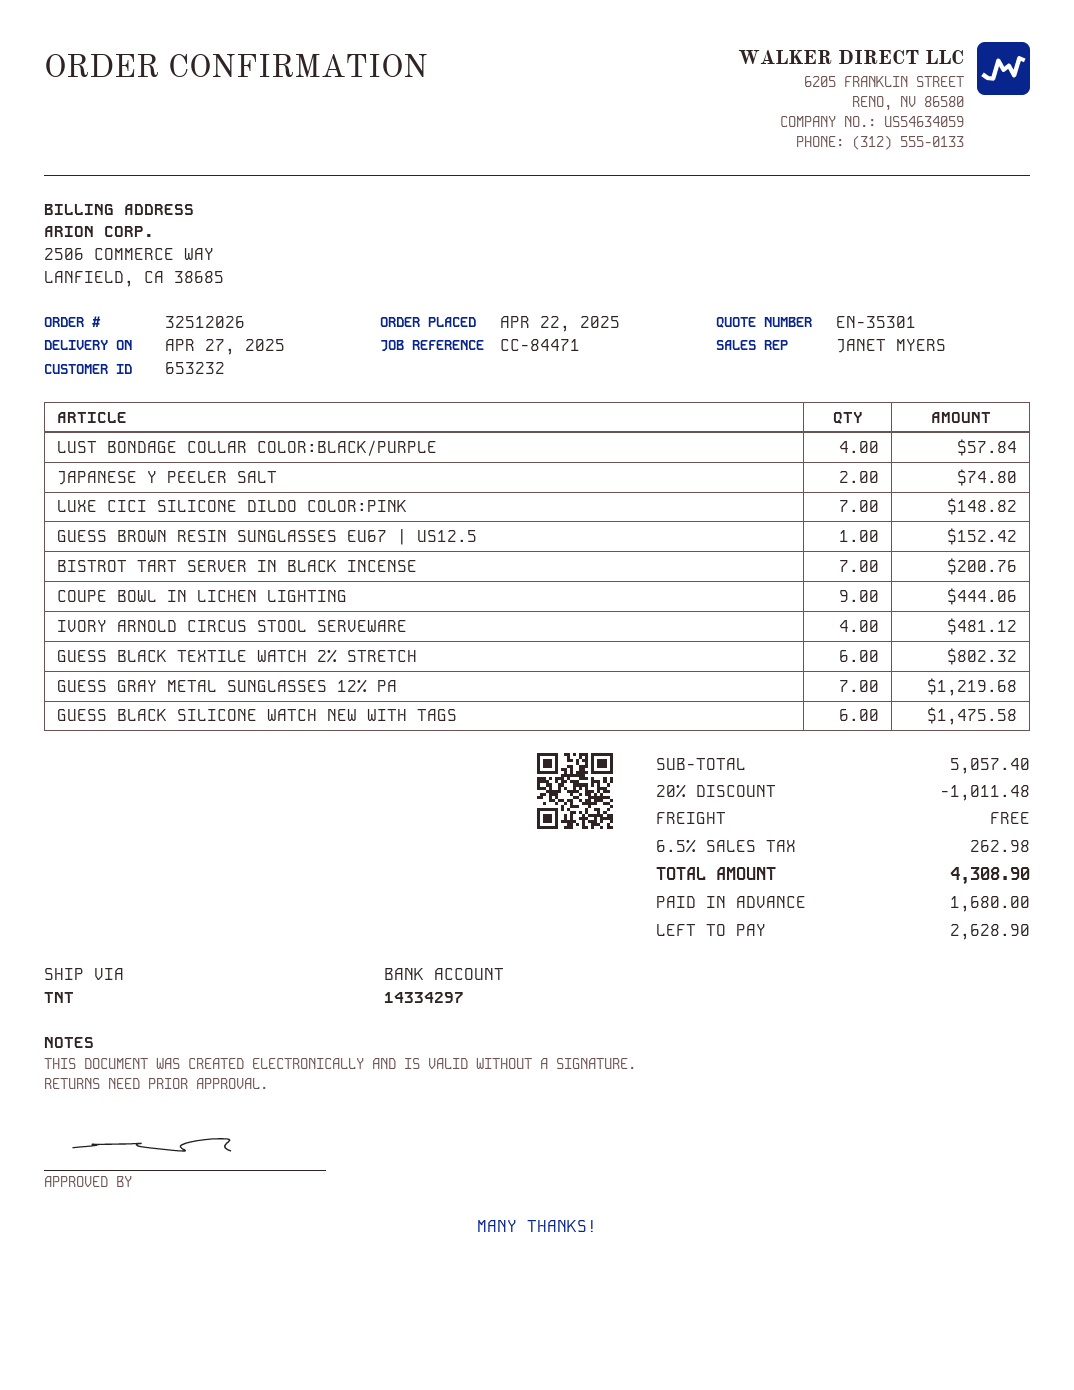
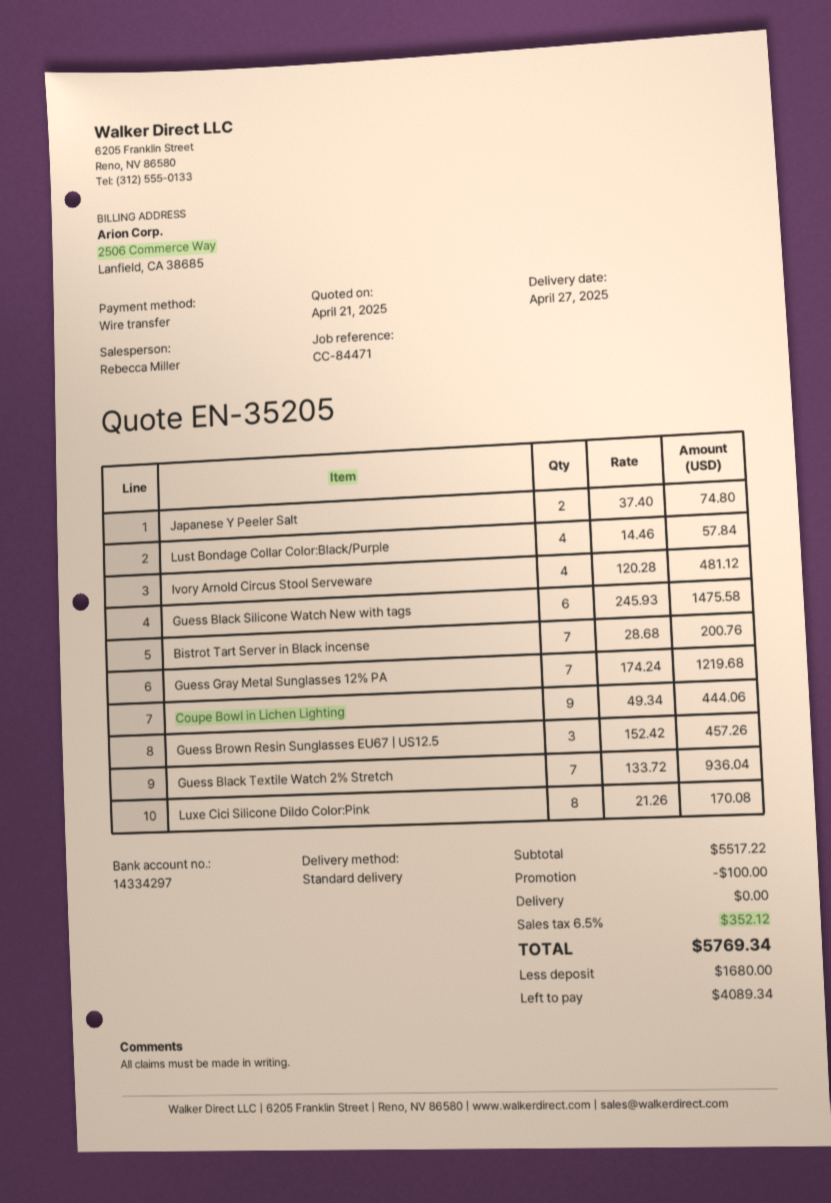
quote number: EN-35301 -> EN-35205
sales rep: JANET MYERS -> Rebecca Miller
shipping method: TNT -> standard
LUXE CICI SILICONE DILDO COLOR:PINK: 7 for 148.82 -> 8 for 170.08
GUESS BROWN RESIN SUNGLASSES EU67 | US12.5: 1 for 152.42 -> 3 for 457.26
GUESS BLACK TEXTILE WATCH 2% STRETCH: 6 for 802.32 -> 7 for 936.04
subtotal: 5057.40 -> 5517.22
discount: 1011.48 -> 100.00
tax: 6.5% = 262.98 -> 6.5% = 352.12
total: 4308.90 -> 5769.34
balance: 2628.90 -> 4089.34

